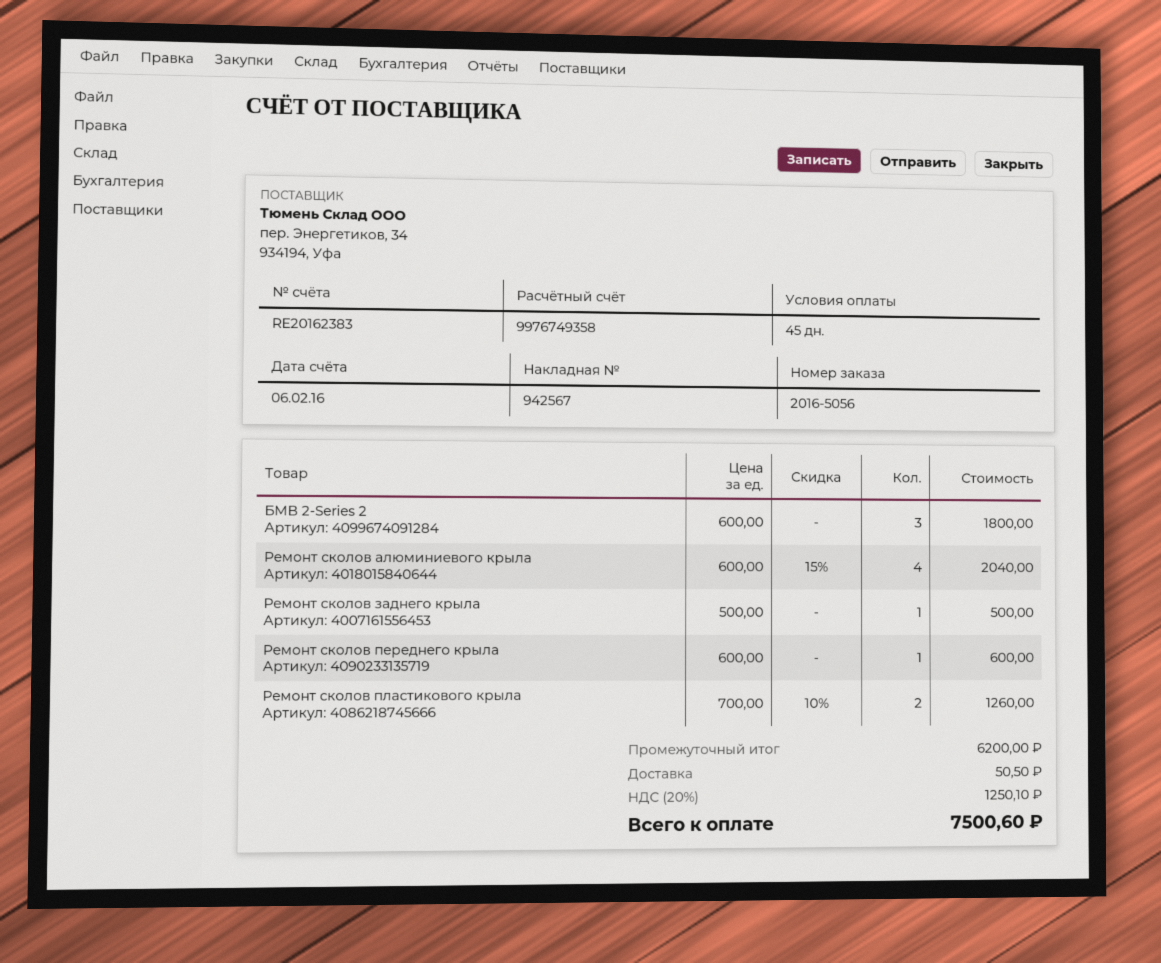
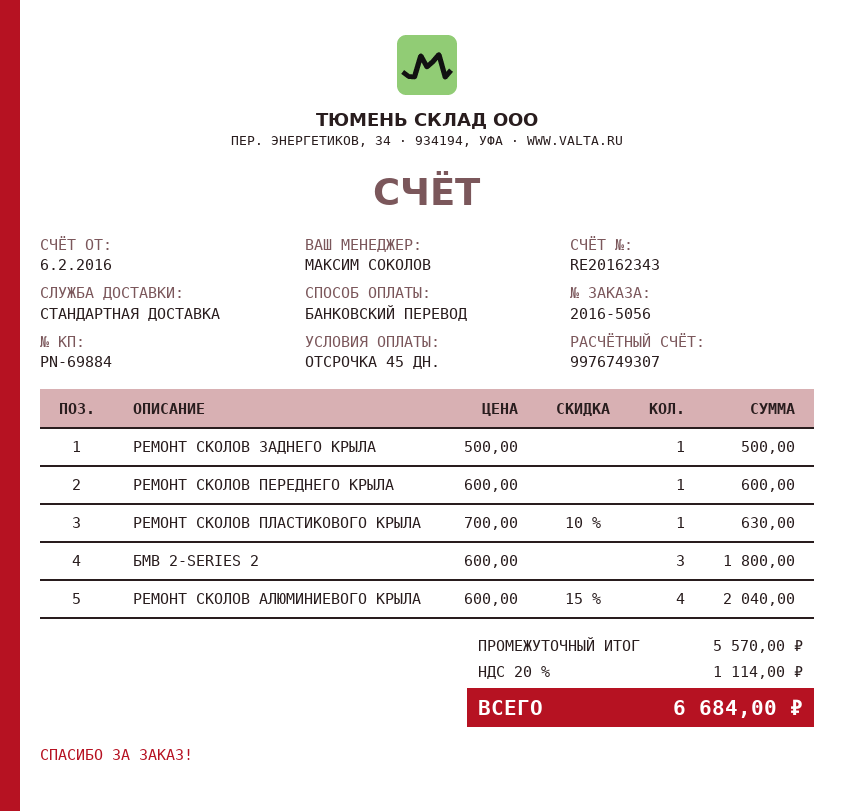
invoice number: RE20162383 -> RE20162343
bank account: 9976749358 -> 9976749307
Ремонт сколов пластикового крыла: 2 x 700.00 - 10% = 1260.00 -> 1 x 700.00 - 10% = 630.00
subtotal: 6200.00 -> 5570.00
shipping: 50.50 -> none
tax: 20% = 1250.10 -> 20% = 1114.00
total: 7500.60 -> 6684.00

